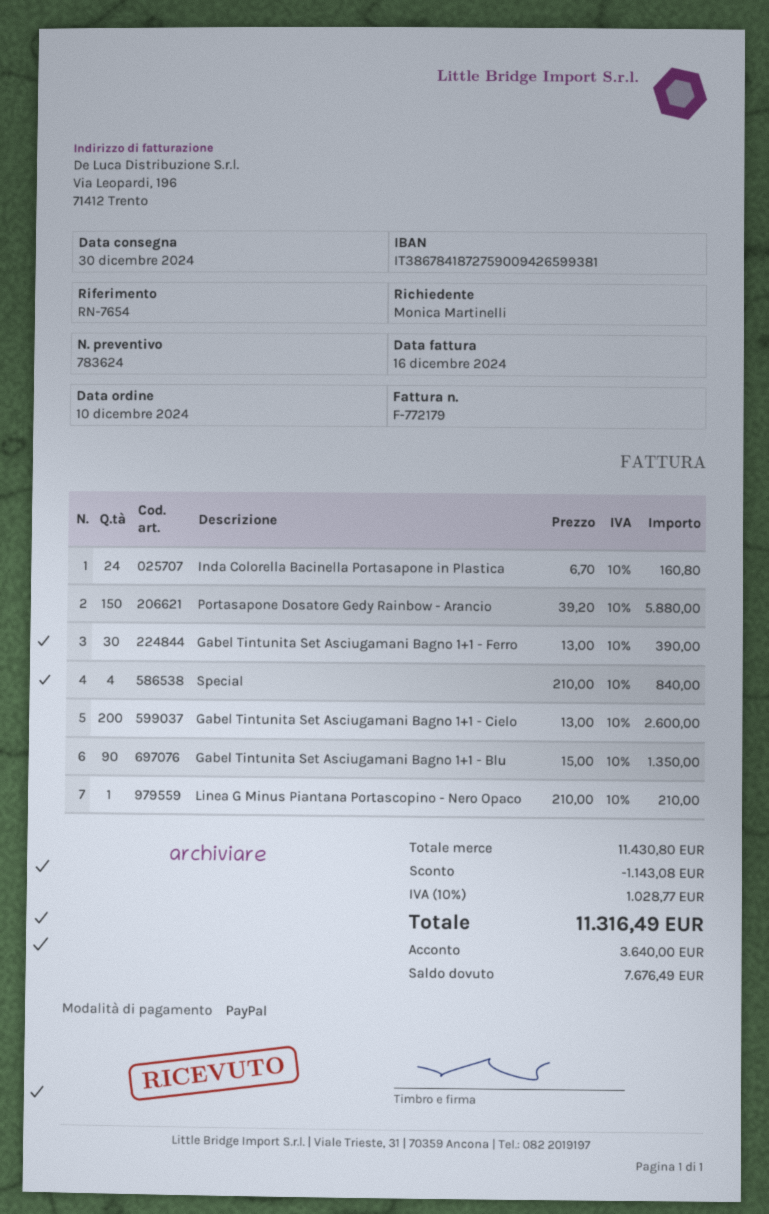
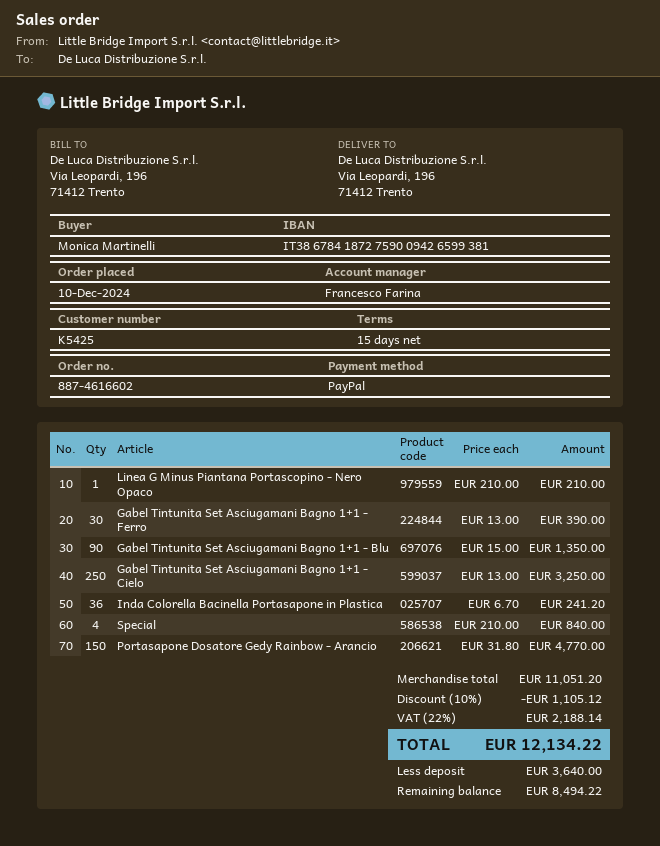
Inda Colorella Bacinella Portasapone in Plastica: 24 x 6.70 = 160.80 -> 36 x 6.70 = 241.20
Portasapone Dosatore Gedy Rainbow - Arancio: 150 x 39.20 = 5880.00 -> 150 x 31.80 = 4770.00
Gabel Tintunita Set Asciugamani Bagno 1+1 - Cielo: 200 x 13.00 = 2600.00 -> 250 x 13.00 = 3250.00
subtotal: 11430.80 -> 11051.20
discount: 1143.08 -> 1105.12
tax: 10% = 1028.77 -> 22% = 2188.14
total: 11316.49 -> 12134.22
balance: 7676.49 -> 8494.22

